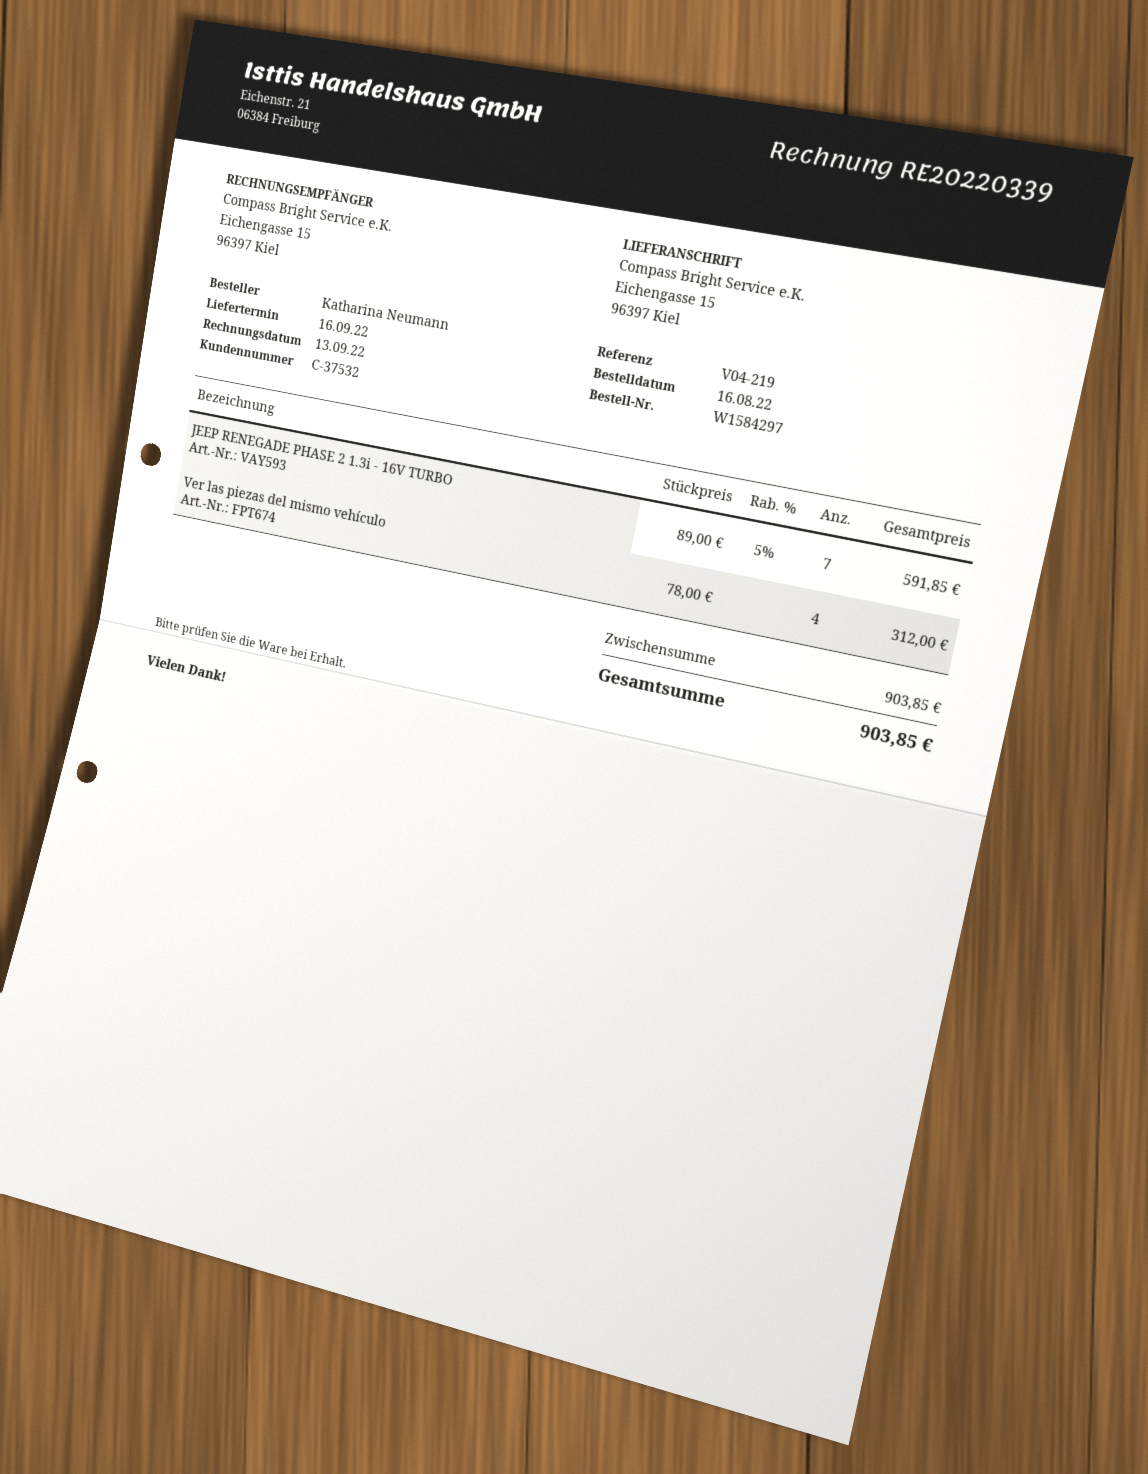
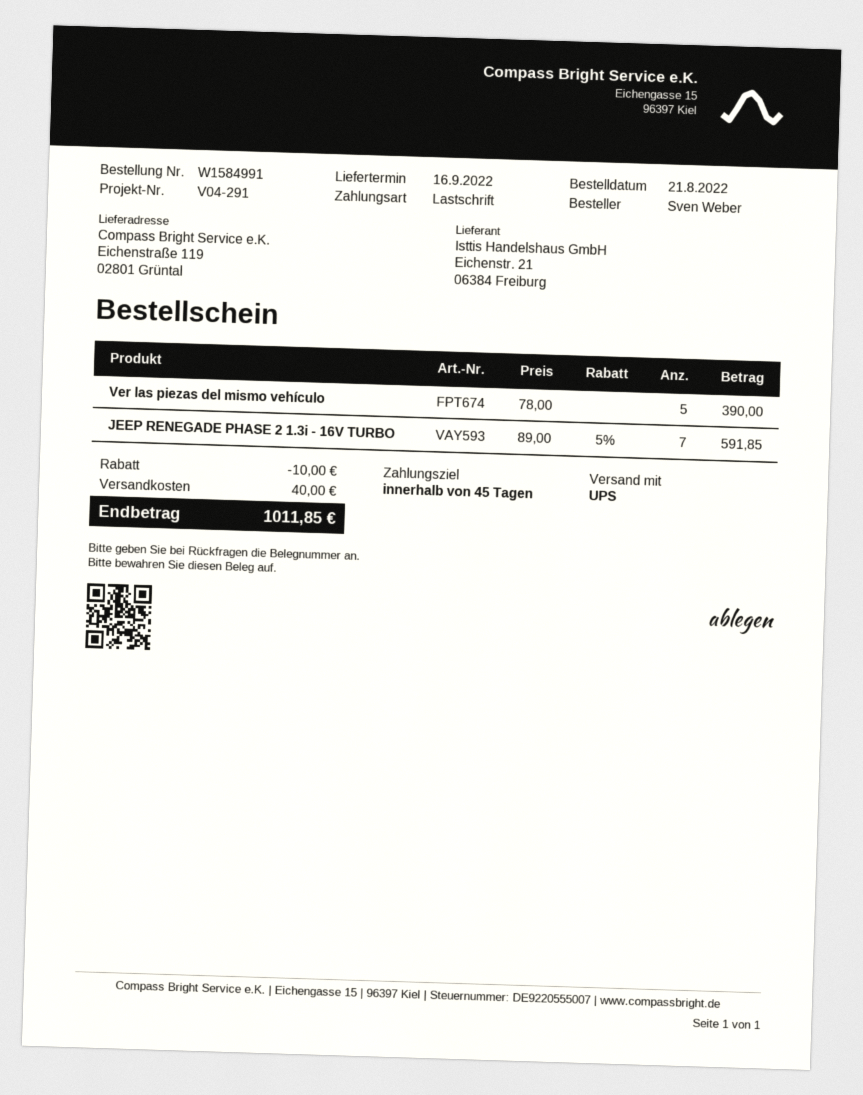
order number: W1584297 -> W1584991
order date: 2022-08-16 -> 2022-08-21
reference: V04-219 -> V04-291
ordered by: Katharina Neumann -> Sven Weber
ship to: Eichengasse 15, 96397 Kiel -> Eichenstraße 119, 02801 Grüntal
Ver las piezas del mismo vehículo: 4 x 78.00 = 312.00 -> 5 x 78.00 = 390.00
discount: none -> 10.00
shipping: none -> 40.00
total: 903.85 -> 1011.85

